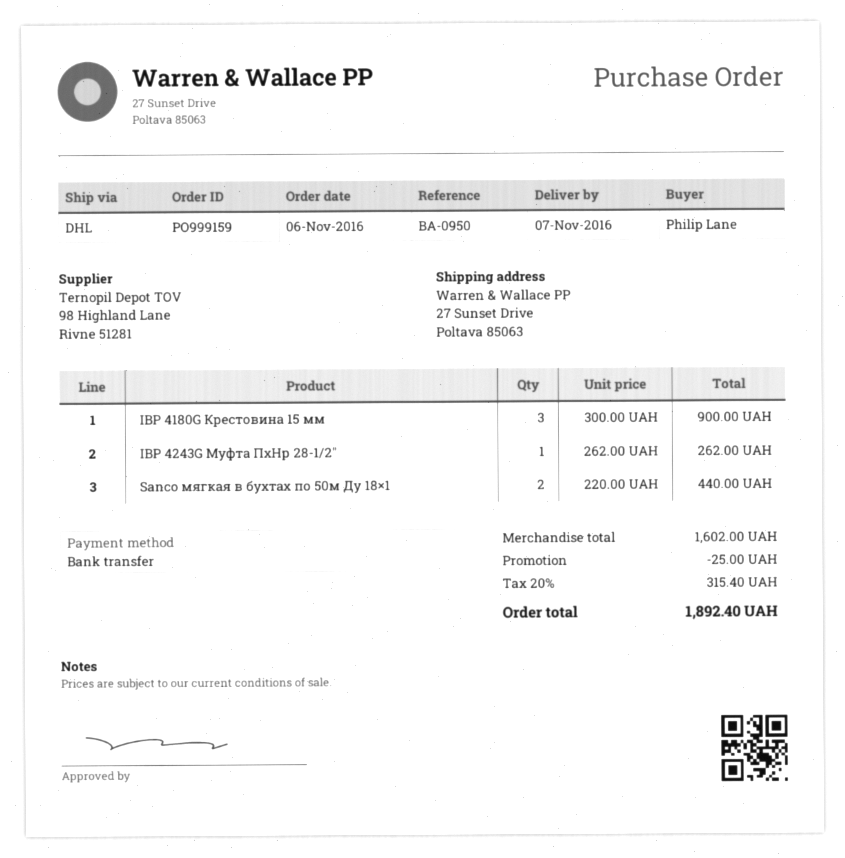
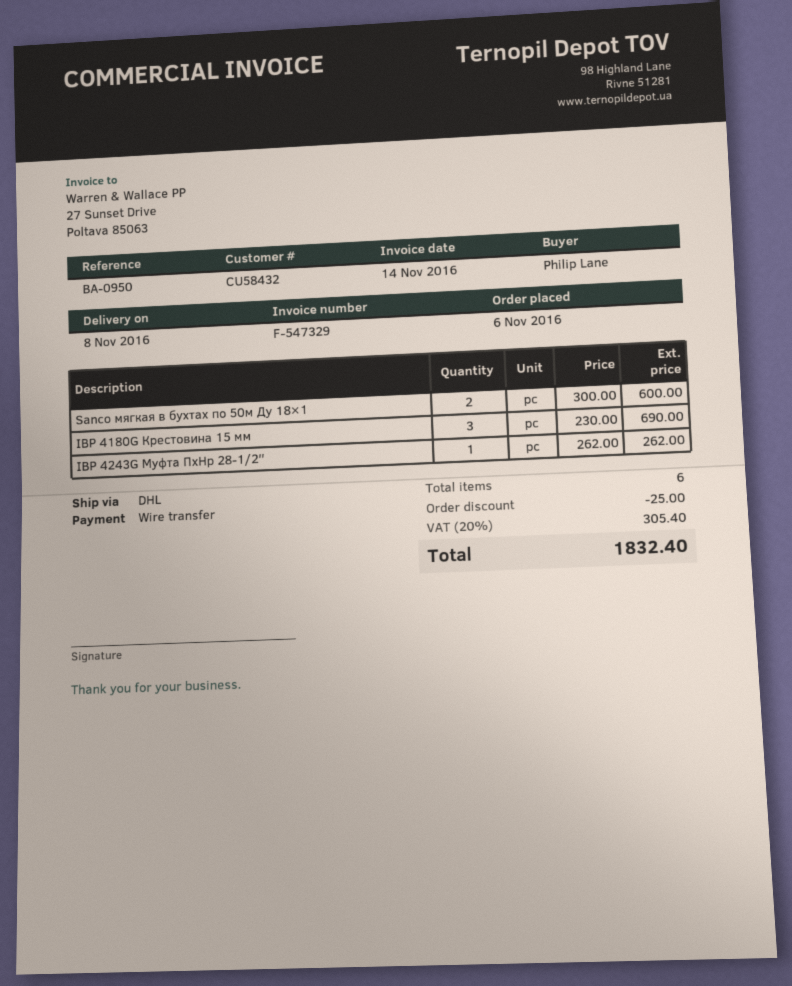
delivery date: 2016-11-07 -> 2016-11-08
IBP 4180G Крестовина 15 мм: 3 x 300.00 = 900.00 -> 3 x 230.00 = 690.00
Sanco мягкая в бухтах по 50м Ду 18×1: 2 x 220.00 = 440.00 -> 2 x 300.00 = 600.00
tax: 20% = 315.40 -> 20% = 305.40
total: 1892.40 -> 1832.40

